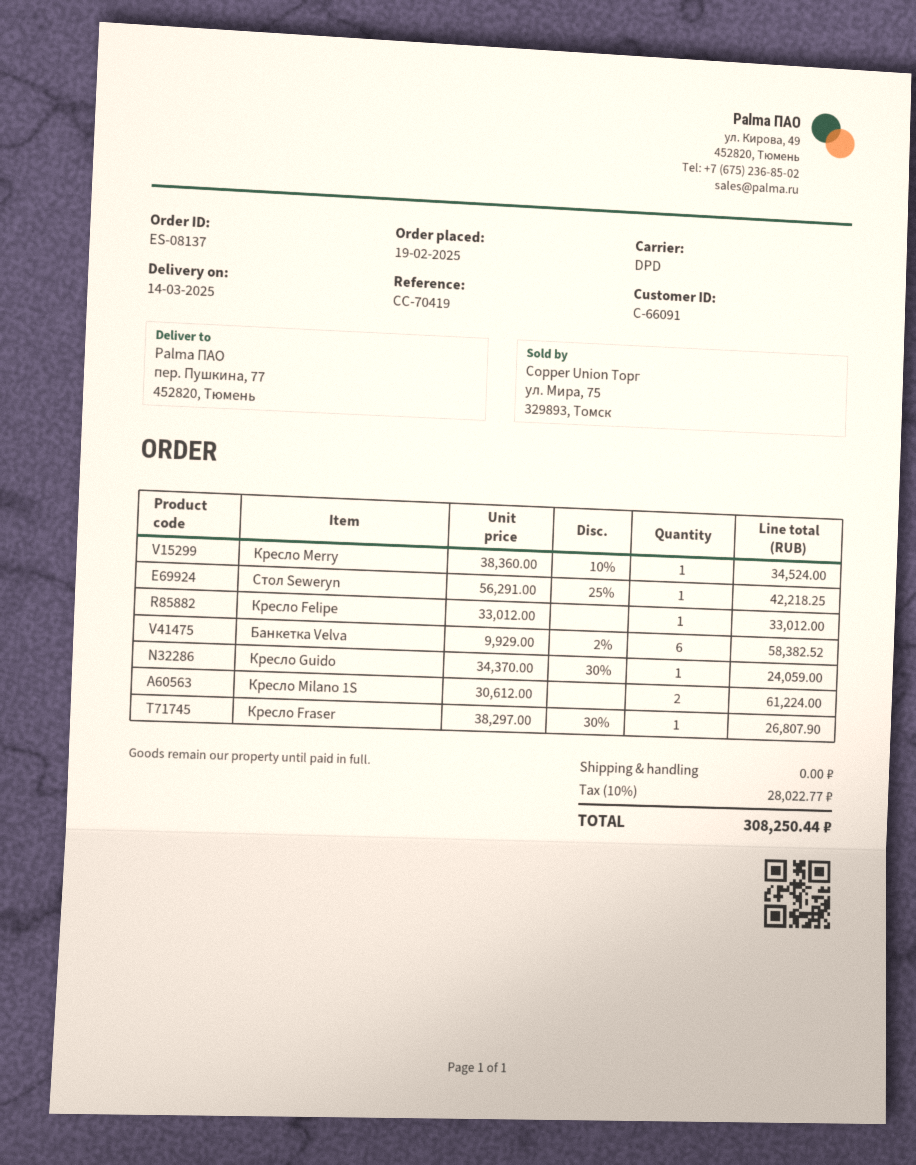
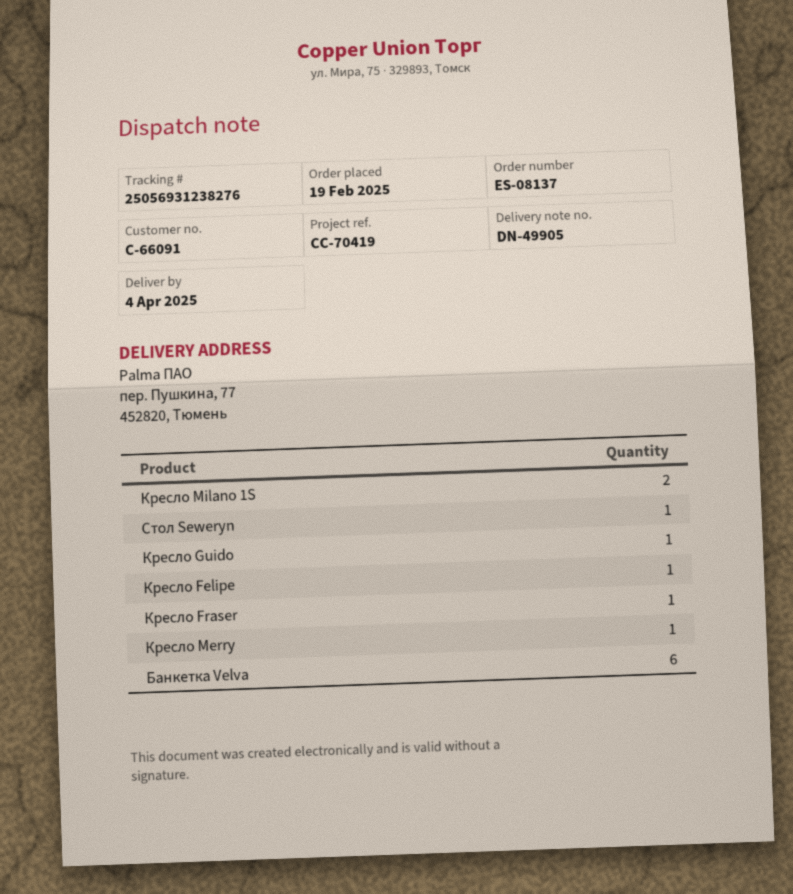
delivery date: 2025-03-14 -> 2025-04-04

